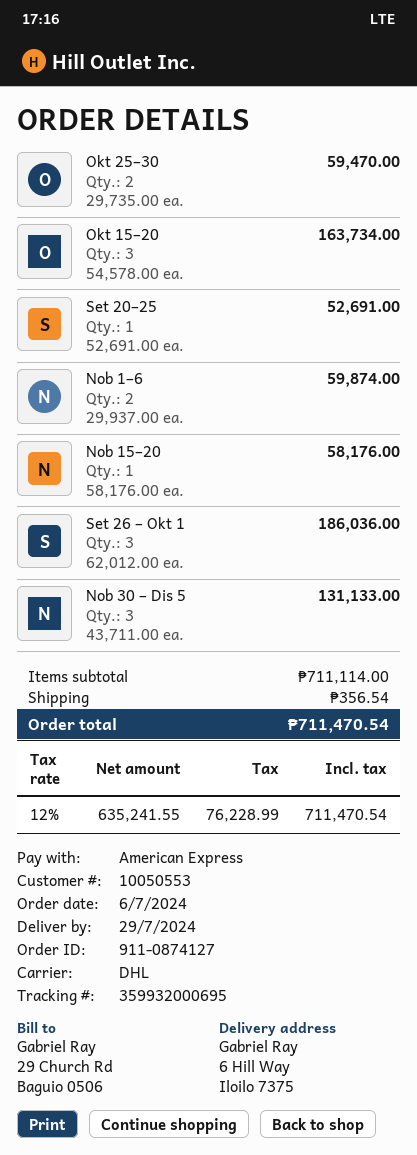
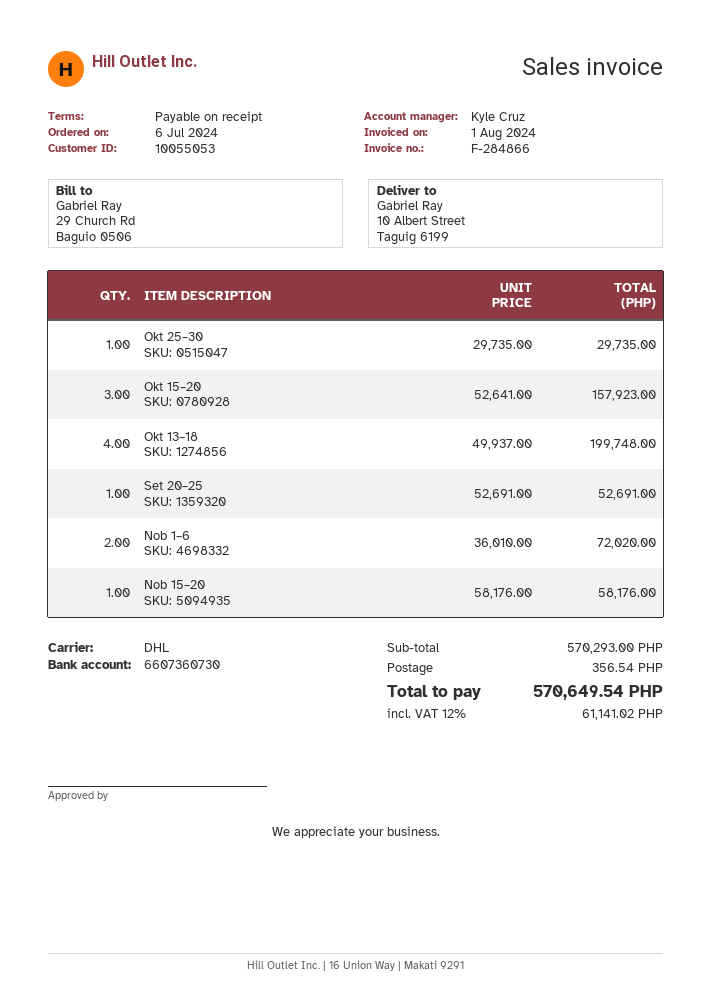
customer number: 10050553 -> 10055053
ship to: 6 Hill Way, Iloilo 7375 -> 10 Albert Street, Taguig 6199
Okt 25–30: 2 x 29735.00 = 59470.00 -> 1 x 29735.00 = 29735.00
Okt 15–20: 3 x 54578.00 = 163734.00 -> 3 x 52641.00 = 157923.00
Nob 1–6: 2 x 29937.00 = 59874.00 -> 2 x 36010.00 = 72020.00
Set 26 – Okt 1: 3 x 62012.00 = 186036.00 -> none
Nob 30 – Dis 5: 3 x 43711.00 = 131133.00 -> none
Okt 13–18: none -> 4 x 49937.00 = 199748.00
subtotal: 711114.00 -> 570293.00
tax: 12% = 76228.99 -> 12% = 61141.02
total: 711470.54 -> 570649.54

